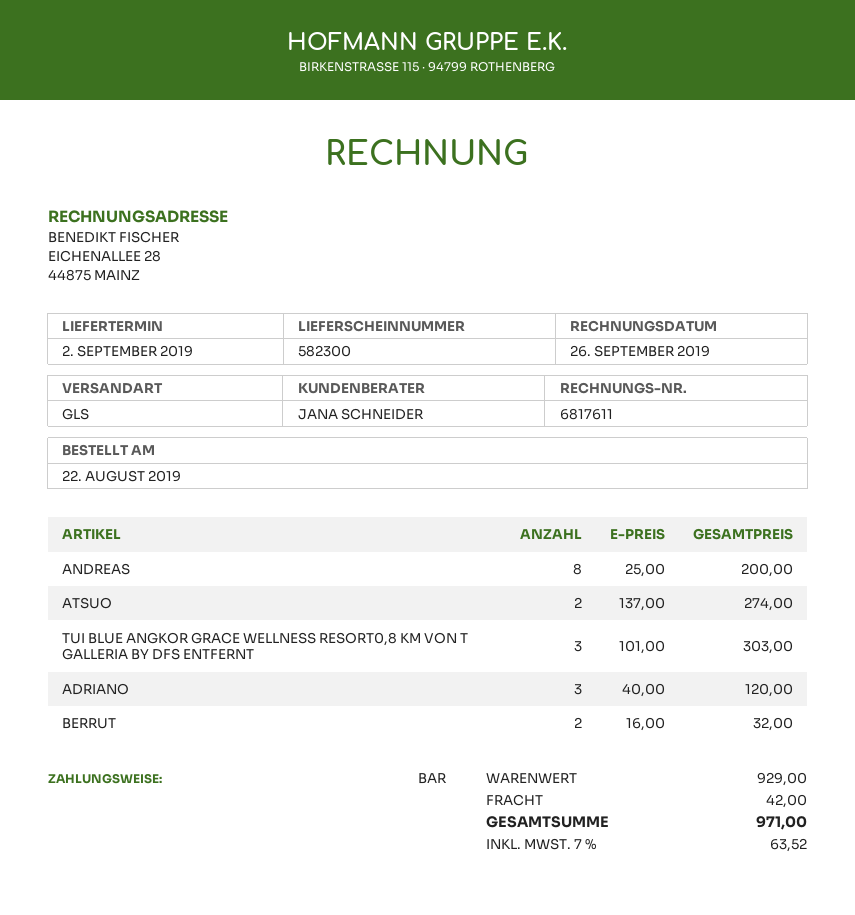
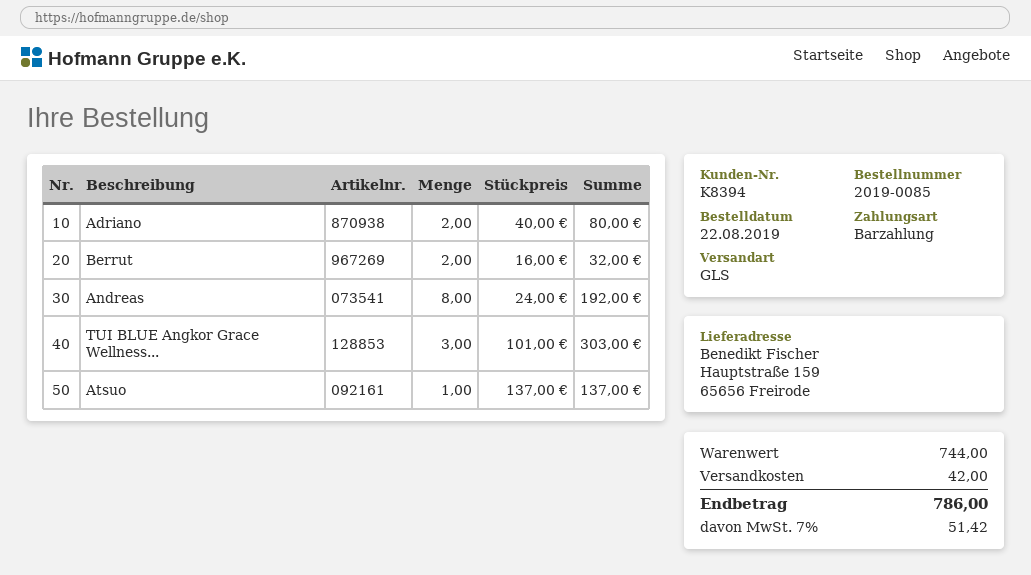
ANDREAS: 8 x 25.00 = 200.00 -> 8 x 24.00 = 192.00
ATSUO: 2 x 137.00 = 274.00 -> 1 x 137.00 = 137.00
ADRIANO: 3 x 40.00 = 120.00 -> 2 x 40.00 = 80.00
subtotal: 929.00 -> 744.00
tax: 7% = 63.52 -> 7% = 51.42
total: 971.00 -> 786.00

